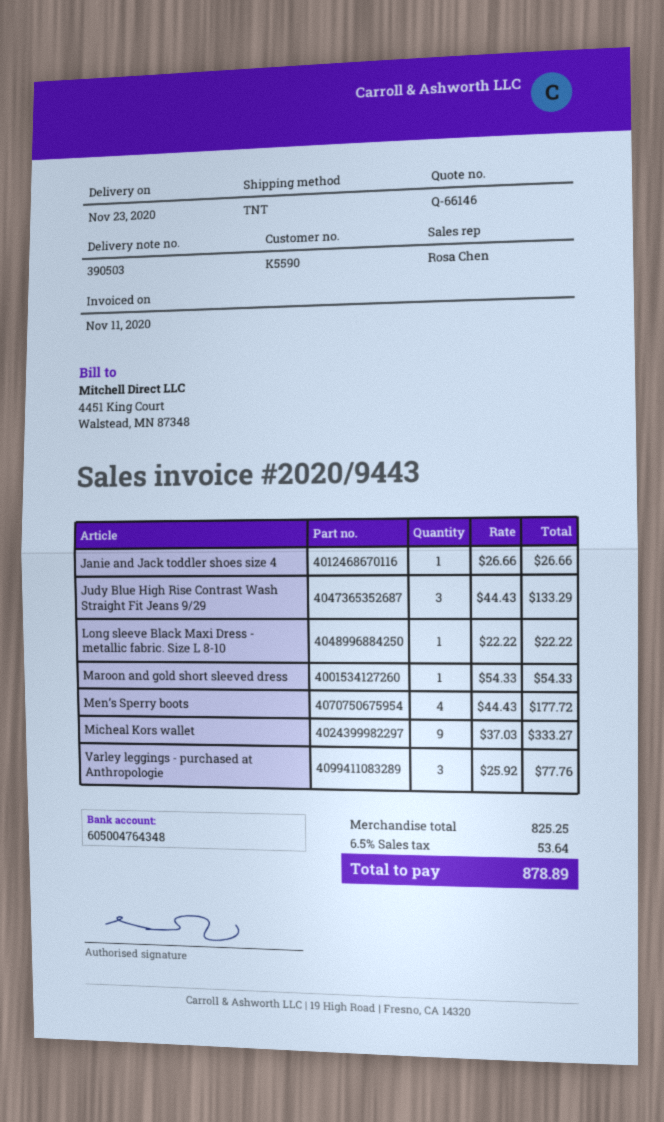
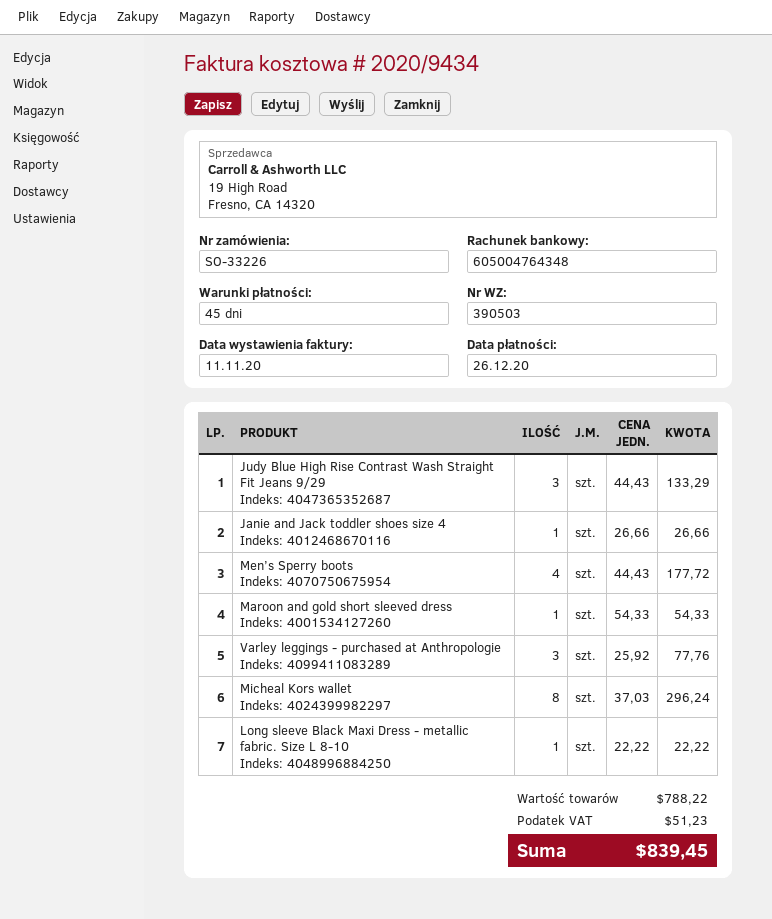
invoice number: 2020/9443 -> 2020/9434
Micheal Kors wallet: 9 x 37.03 = 333.27 -> 8 x 37.03 = 296.24
subtotal: 825.25 -> 788.22
tax: 53.64 -> 51.23
total: 878.89 -> 839.45

